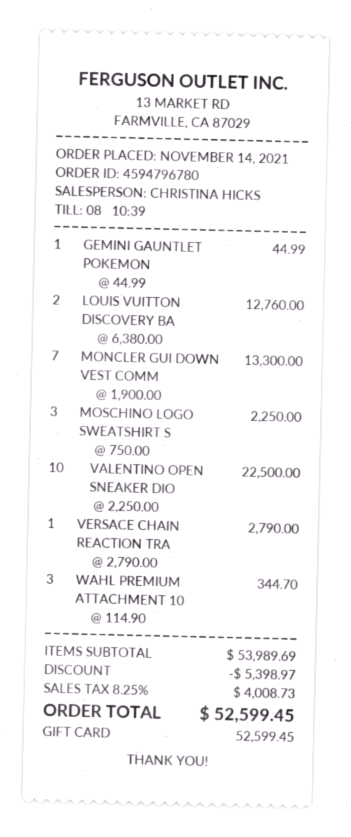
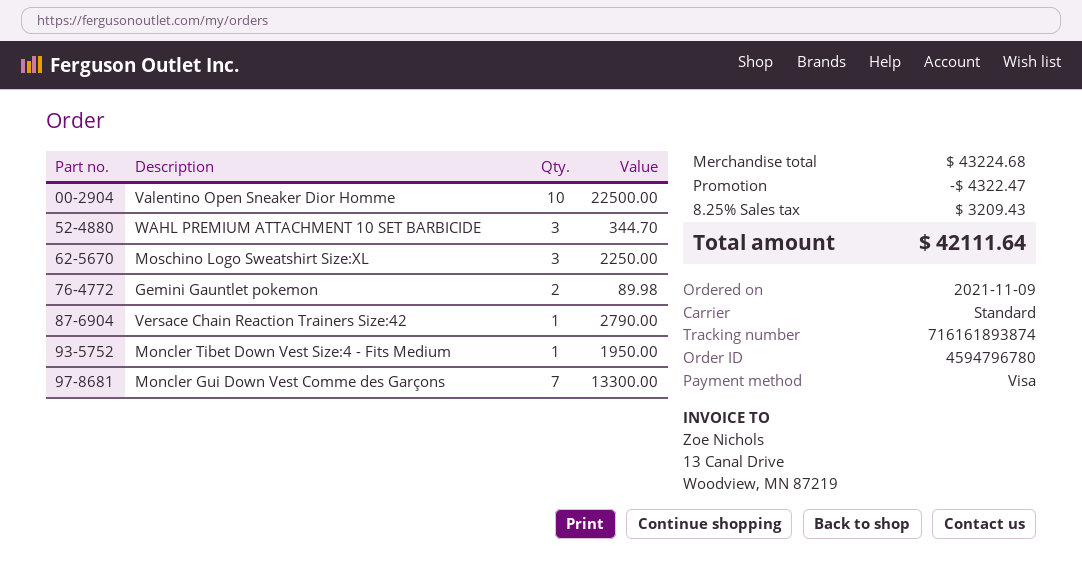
order date: 2021-11-14 -> 2021-11-09
payment method: gift card -> Visa
GEMINI GAUNTLET POKEMON: 1 for 44.99 -> 2 for 89.98
LOUIS VUITTON DISCOVERY BA: 2 for 12760.00 -> none
Moncler Tibet Down Vest Size:4 - Fits Medium: none -> 1 for 1950.00
subtotal: 53989.69 -> 43224.68
discount: 5398.97 -> 4322.47
tax: 8.25% = 4008.73 -> 8.25% = 3209.43
total: 52599.45 -> 42111.64

